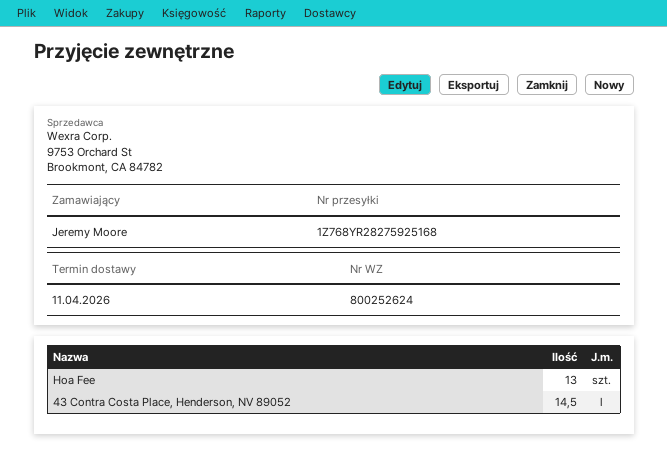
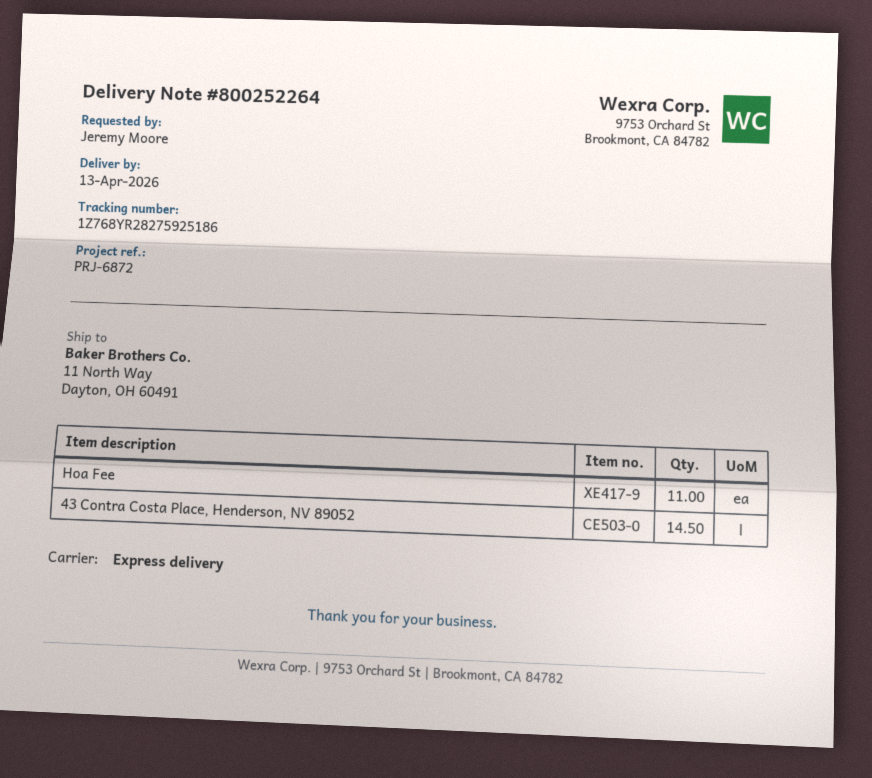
delivery note number: 800252624 -> 800252264
delivery date: 2026-04-11 -> 2026-04-13
tracking number: 1Z768YR28275925168 -> 1Z768YR28275925186
Hoa Fee: 13 -> 11

